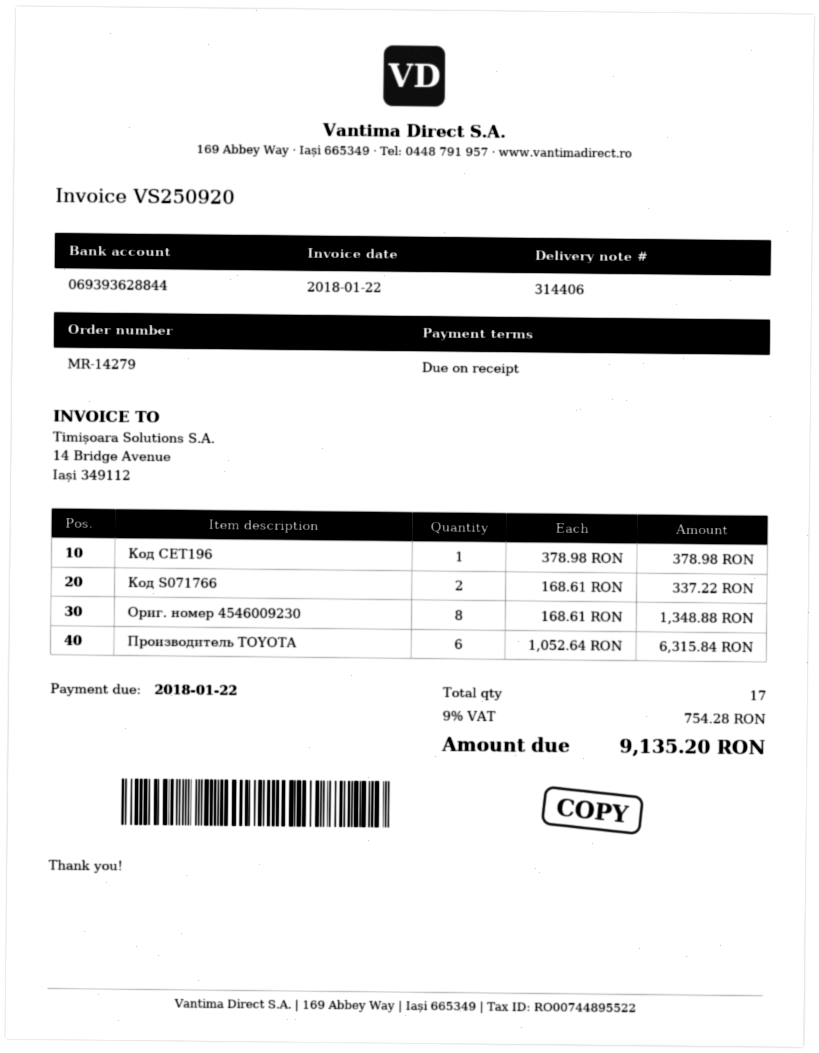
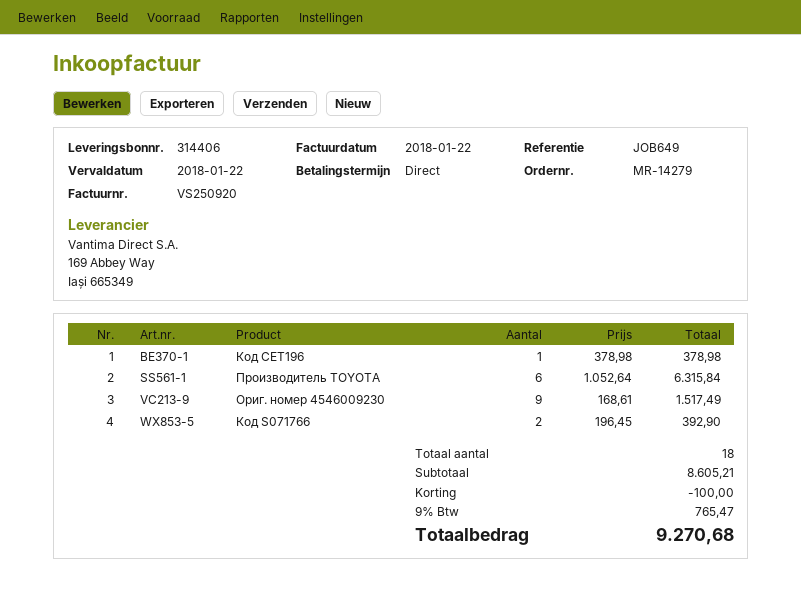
Код S071766: 2 x 168.61 = 337.22 -> 2 x 196.45 = 392.90
Ориг. номер 4546009230: 8 x 168.61 = 1348.88 -> 9 x 168.61 = 1517.49
total quantity: 17 -> 18
discount: none -> 100.00
tax: 9% = 754.28 -> 9% = 765.47
total: 9135.20 -> 9270.68

